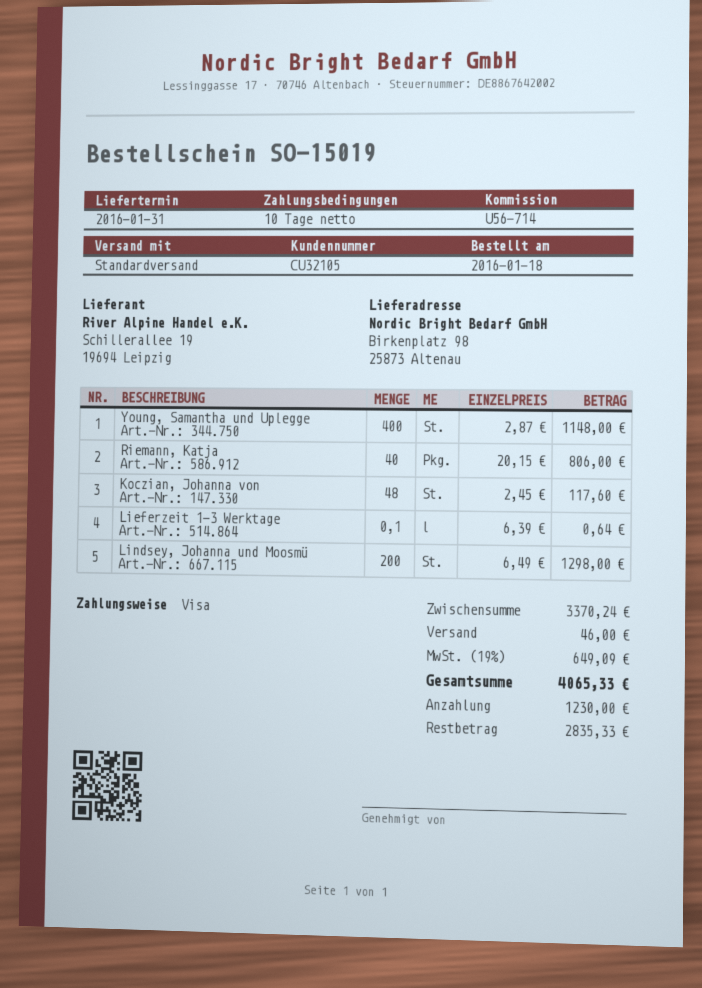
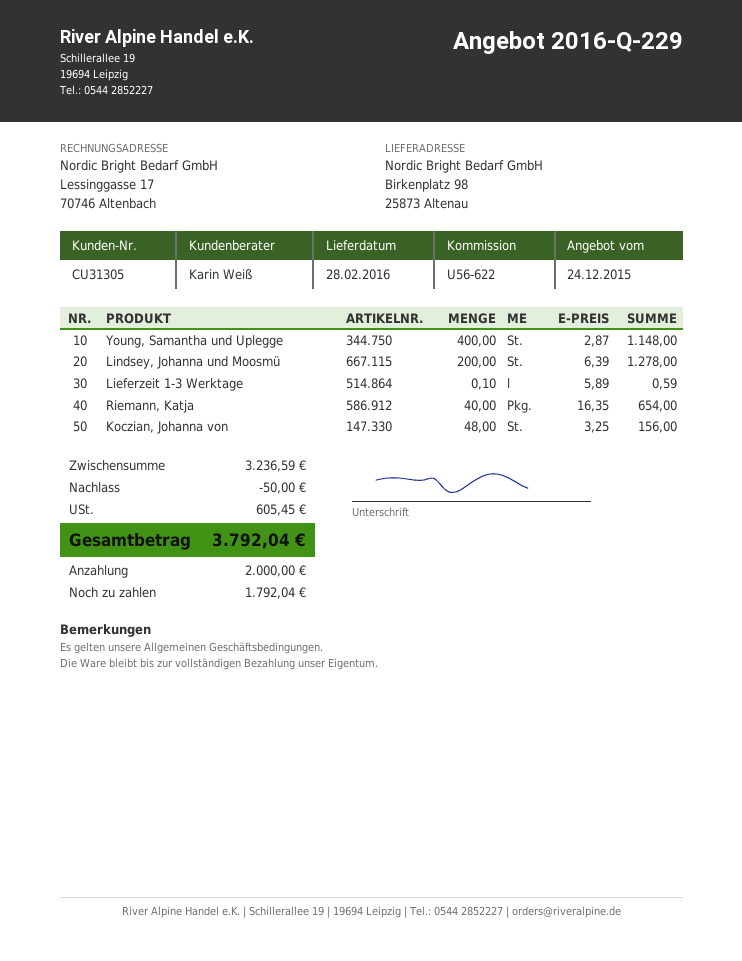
delivery date: 2016-01-31 -> 2016-02-28
customer number: CU32105 -> CU31305
reference: U56-714 -> U56-622
Riemann, Katja: 40 x 20.15 = 806.00 -> 40 x 16.35 = 654.00
Koczian, Johanna von: 48 x 2.45 = 117.60 -> 48 x 3.25 = 156.00
Lieferzeit 1-3 Werktage: 0.1 x 6.39 = 0.64 -> 0.1 x 5.89 = 0.59
Lindsey, Johanna und Moosmü: 200 x 6.49 = 1298.00 -> 200 x 6.39 = 1278.00
subtotal: 3370.24 -> 3236.59
discount: none -> 50.00
shipping: 46.00 -> none
tax: 649.09 -> 605.45
total: 4065.33 -> 3792.04
deposit: 1230.00 -> 2000.00
balance: 2835.33 -> 1792.04

